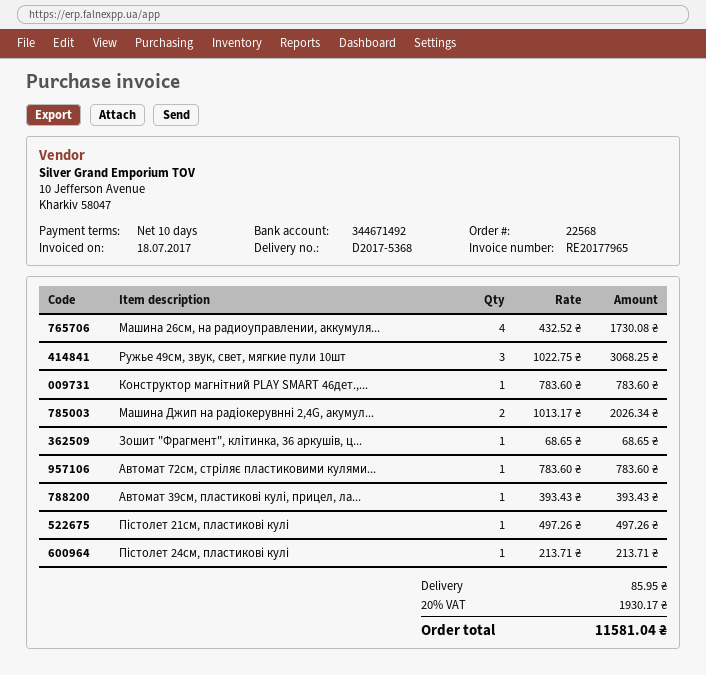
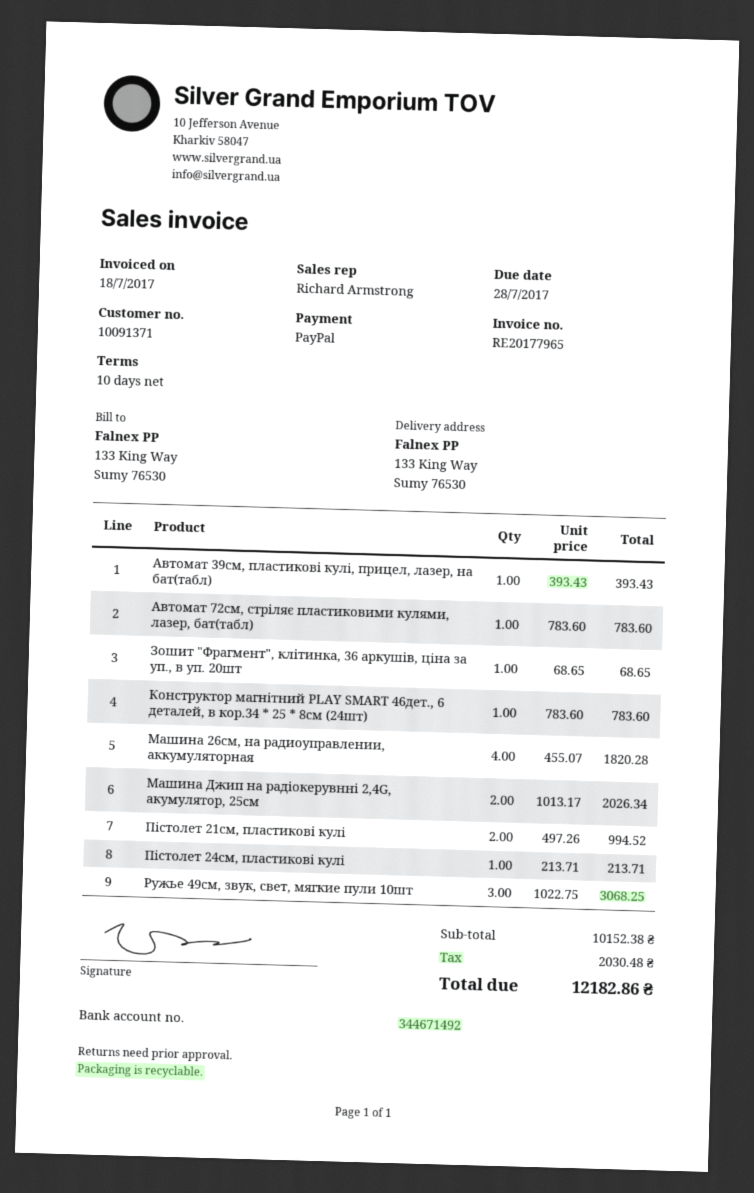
Машина 26см, на радиоуправлении, аккумуля...: 4 x 432.52 = 1730.08 -> 4 x 455.07 = 1820.28
Пістолет 21см, пластикові кулі: 1 x 497.26 = 497.26 -> 2 x 497.26 = 994.52
shipping: 85.95 -> none
tax: 1930.17 -> 2030.48
total: 11581.04 -> 12182.86

